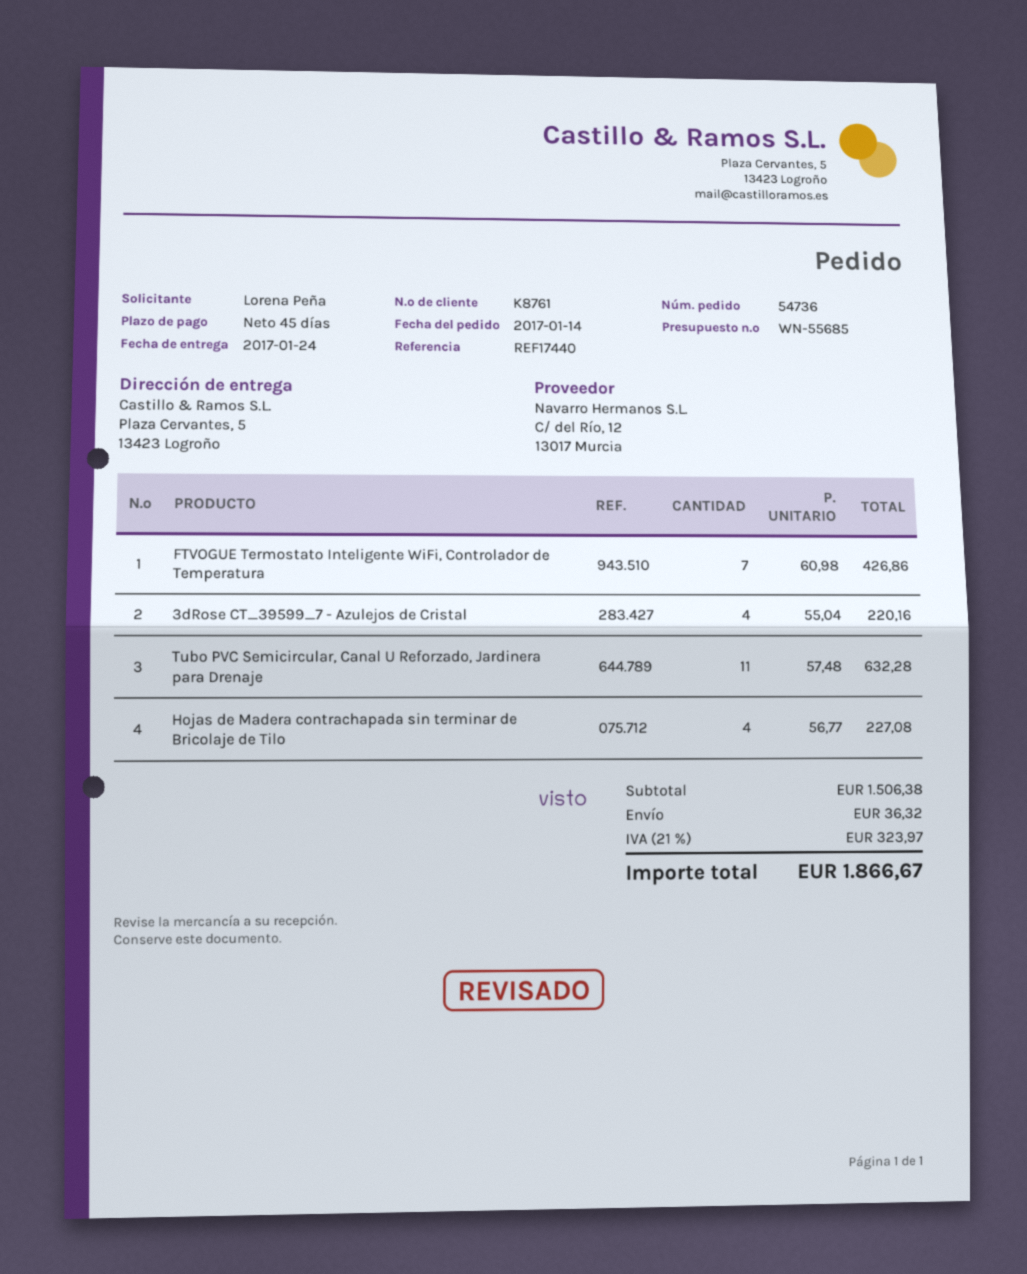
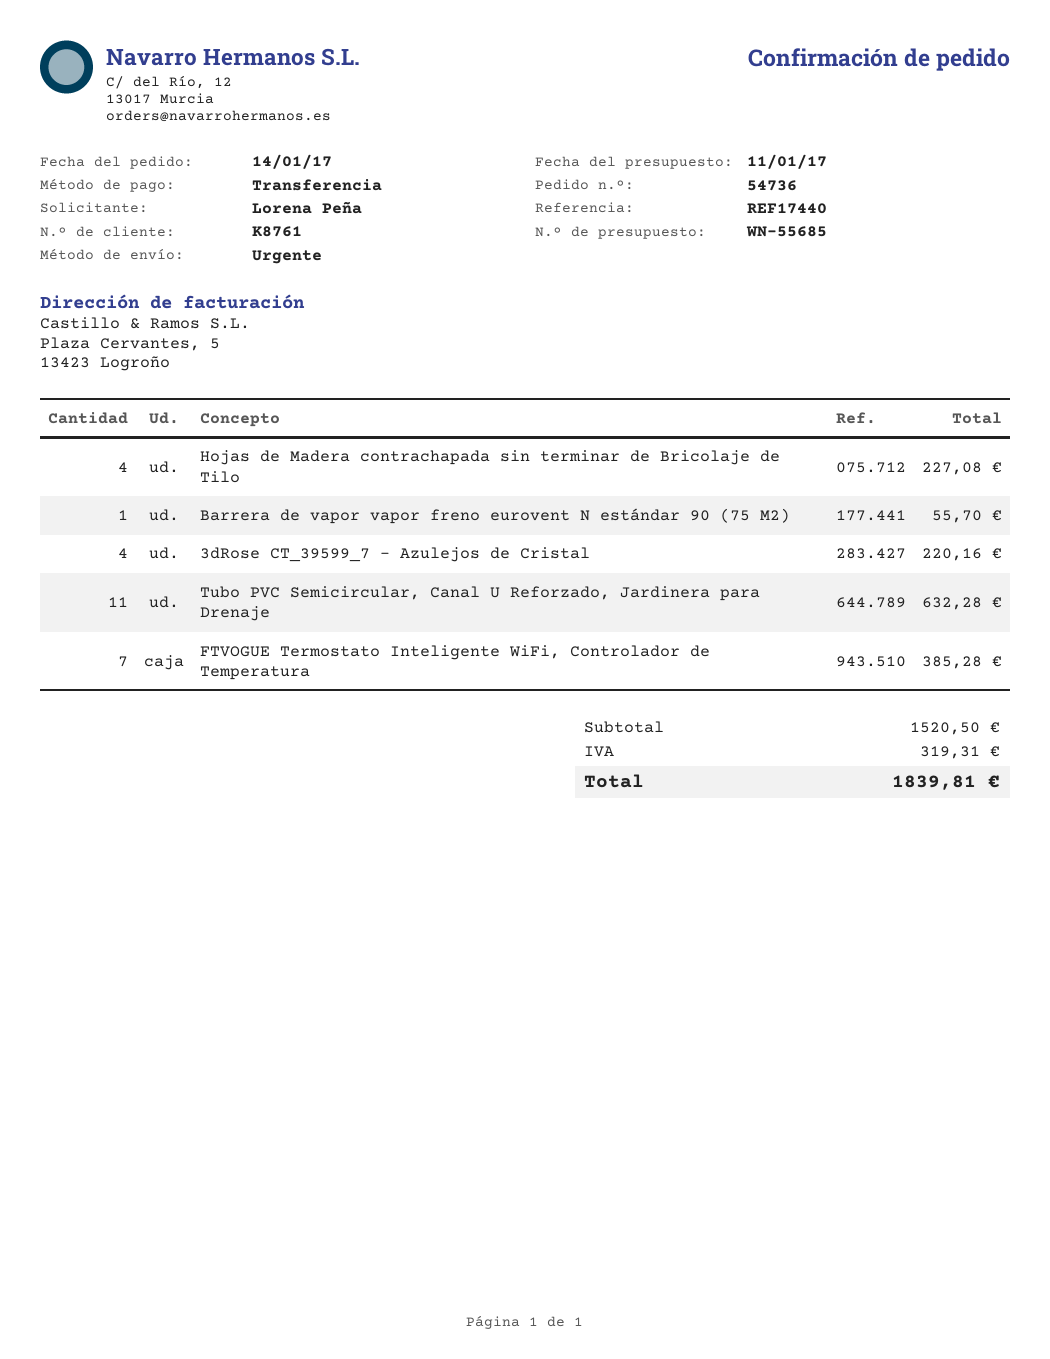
FTVOGUE Termostato Inteligente WiFi, Controlador de Temperatura: 7 for 426.86 -> 7 for 385.28
Barrera de vapor vapor freno eurovent N estándar 90 (75 M2): none -> 1 for 55.70
subtotal: 1506.38 -> 1520.50
shipping: 36.32 -> none
tax: 323.97 -> 319.31
total: 1866.67 -> 1839.81

